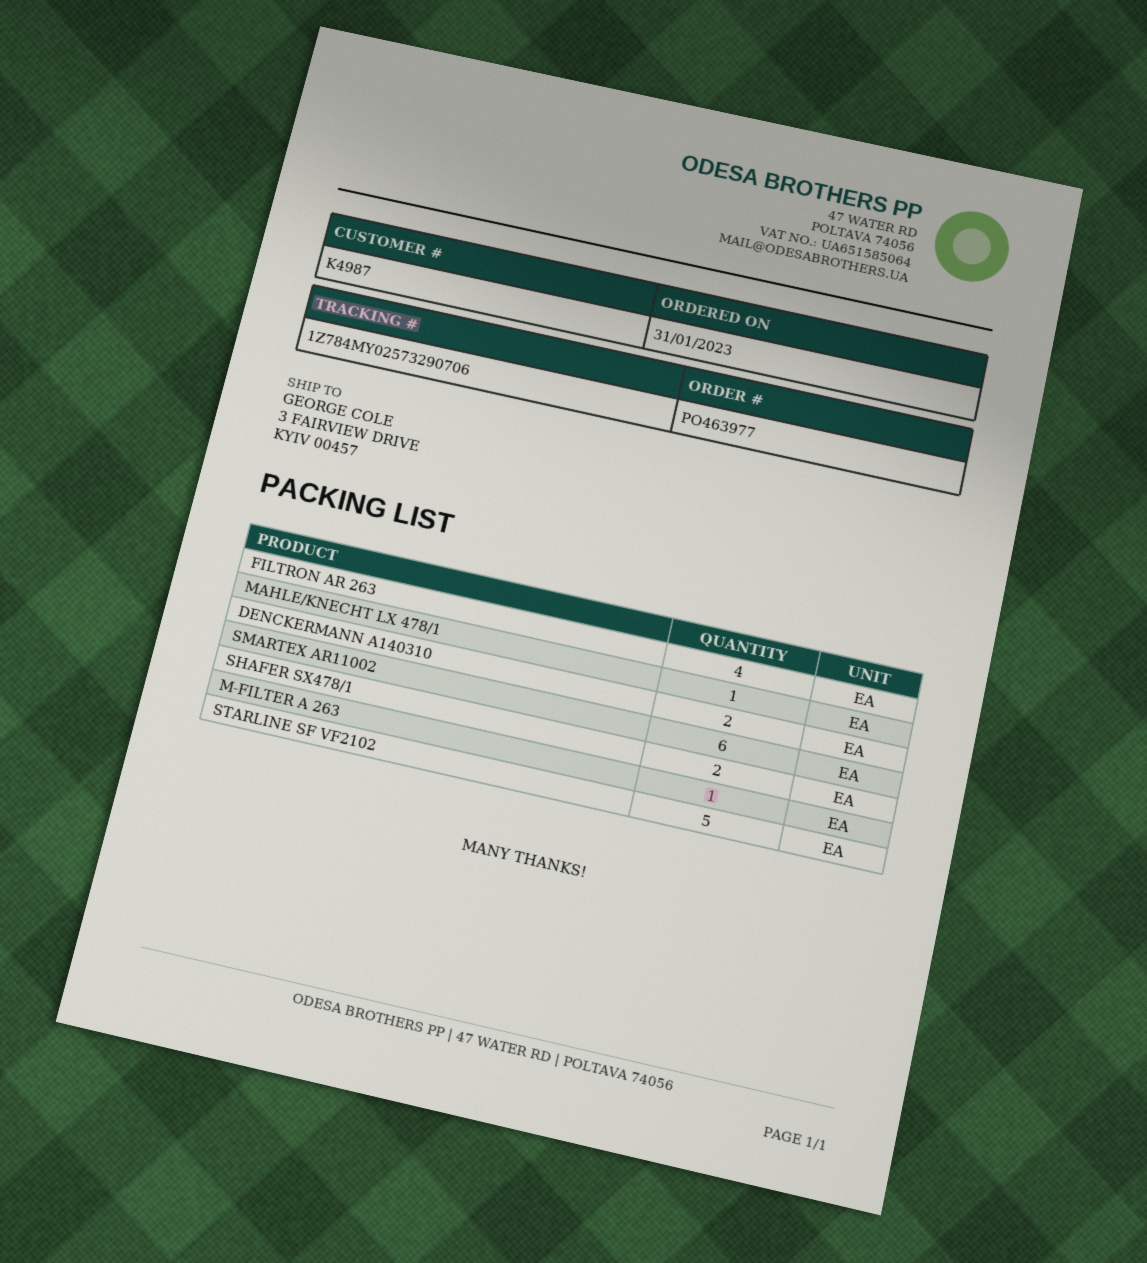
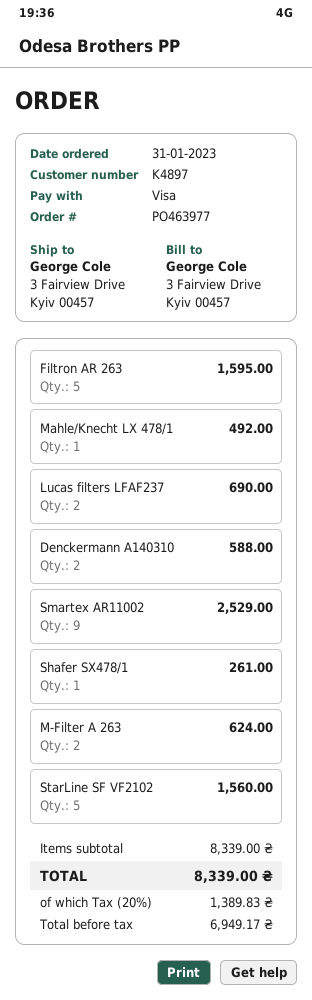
customer number: K4987 -> K4897
FILTRON AR 263: 4 -> 5
SMARTEX AR11002: 6 -> 9
SHAFER SX478/1: 2 -> 1
M-FILTER A 263: 1 -> 2
Lucas filters LFAF237: none -> 2

